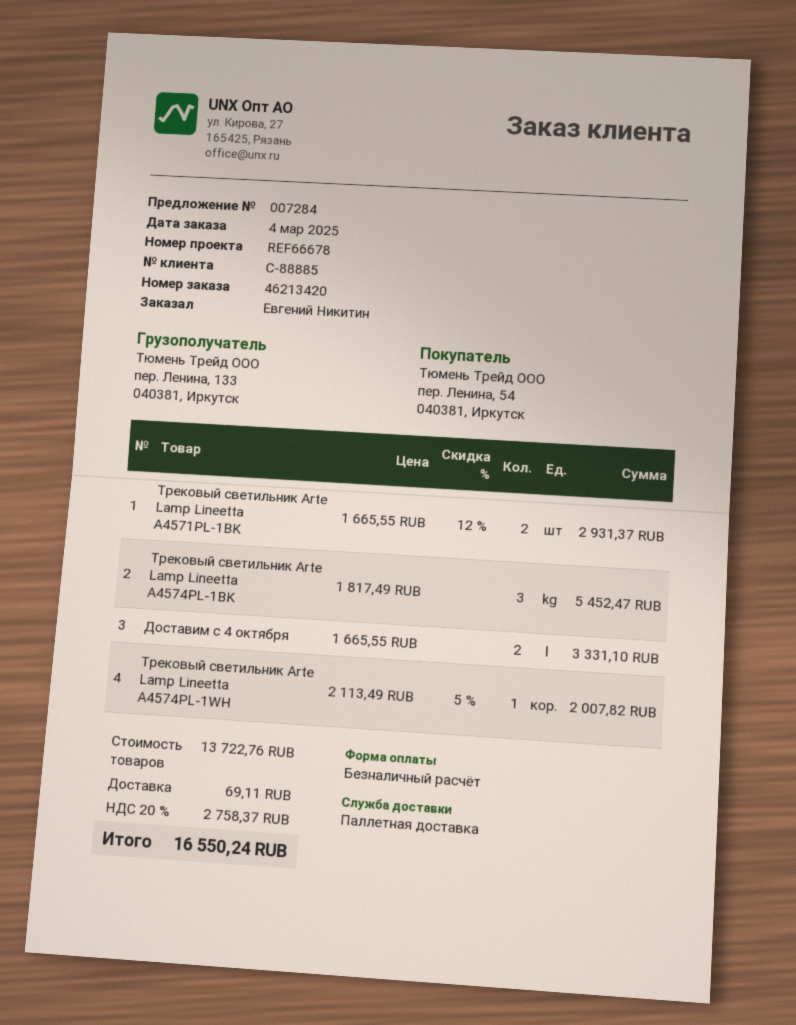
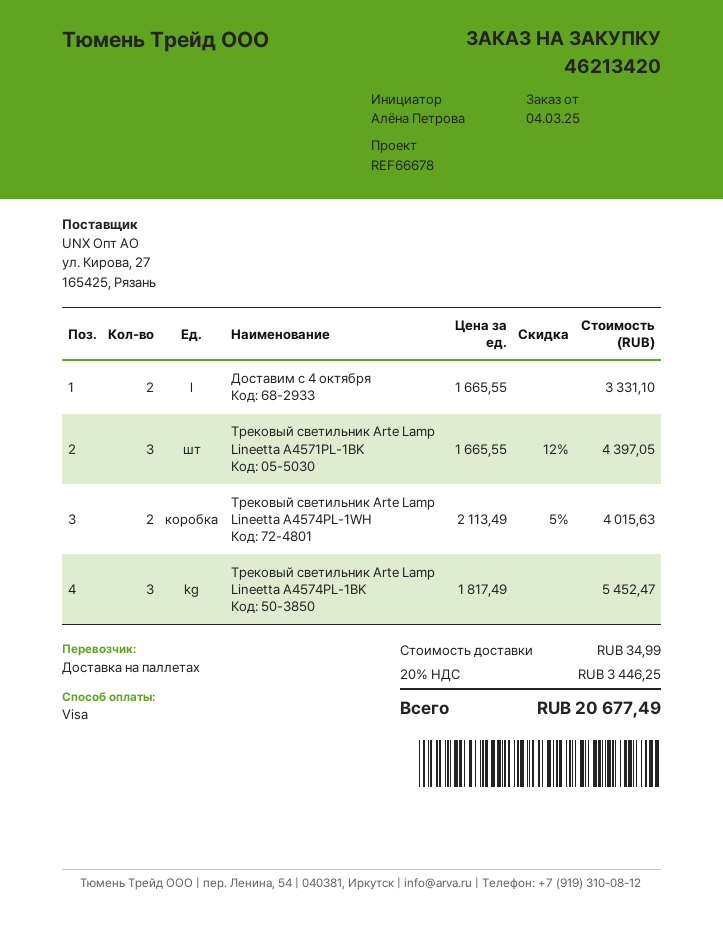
ordered by: Евгений Никитин -> Алёна Петрова
payment method: bank transfer -> Visa
Трековый светильник Arte Lamp Lineetta A4571PL-1BK: 2 x 1665.55 - 12% = 2931.37 -> 3 x 1665.55 - 12% = 4397.05
Трековый светильник Arte Lamp Lineetta A4574PL-1WH: 1 x 2113.49 - 5% = 2007.82 -> 2 x 2113.49 - 5% = 4015.63
shipping: 69.11 -> 34.99
tax: 20% = 2758.37 -> 20% = 3446.25
total: 16550.24 -> 20677.49

